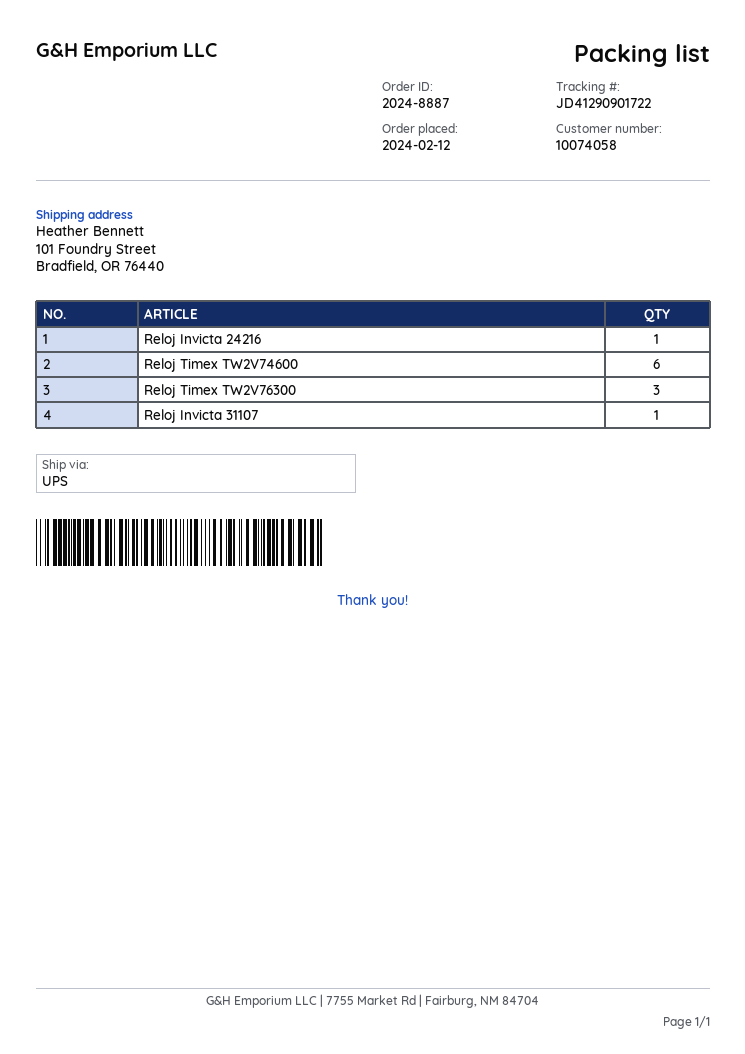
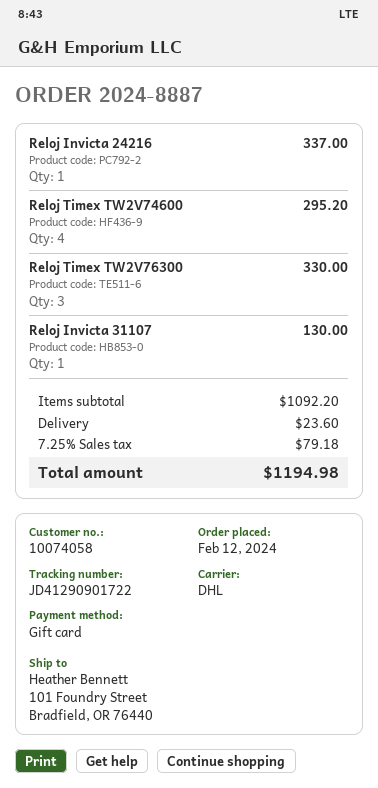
shipping method: UPS -> DHL
Reloj Timex TW2V74600: 6 -> 4

